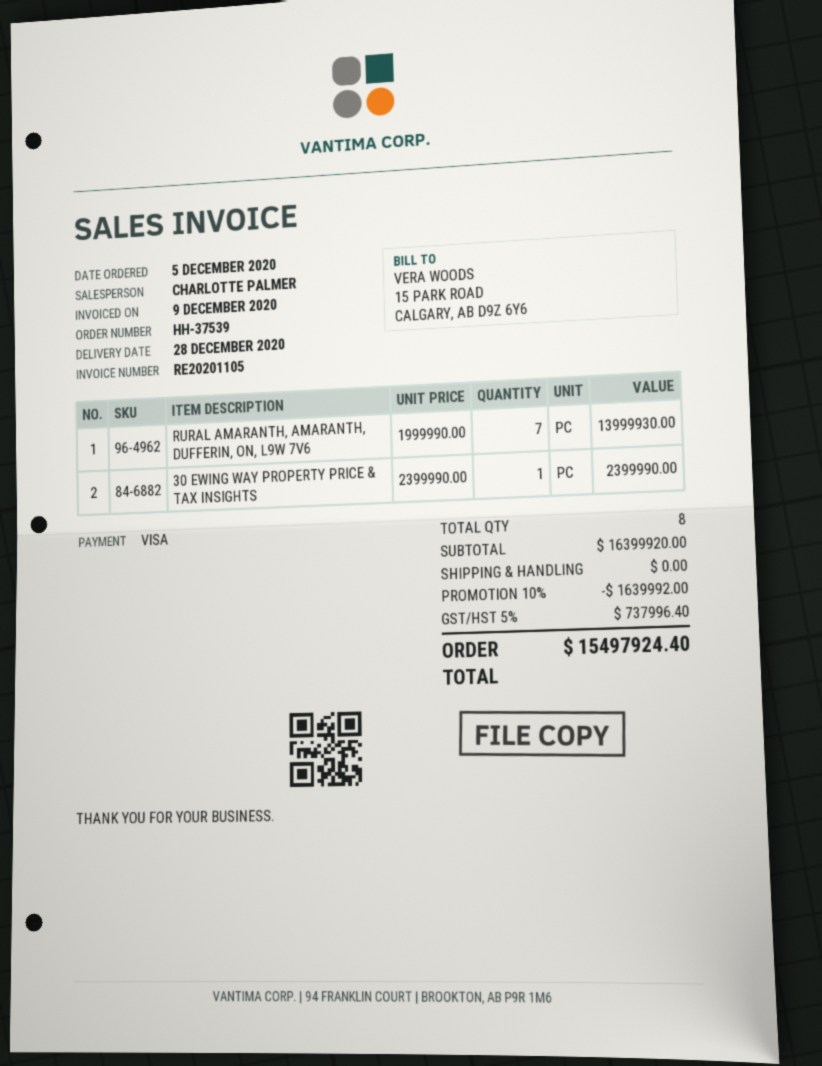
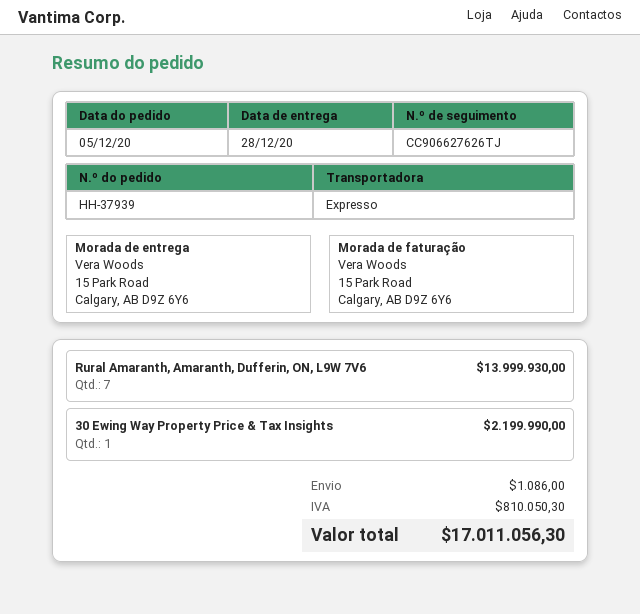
order number: HH-37539 -> HH-37939
30 EWING WAY PROPERTY PRICE & TAX INSIGHTS: 1 for 2399990.00 -> 1 for 2199990.00
discount: 10% = 1639992.00 -> none
shipping: 0.00 -> 1086.00
tax: 737996.40 -> 810050.30
total: 15497924.40 -> 17011056.30

